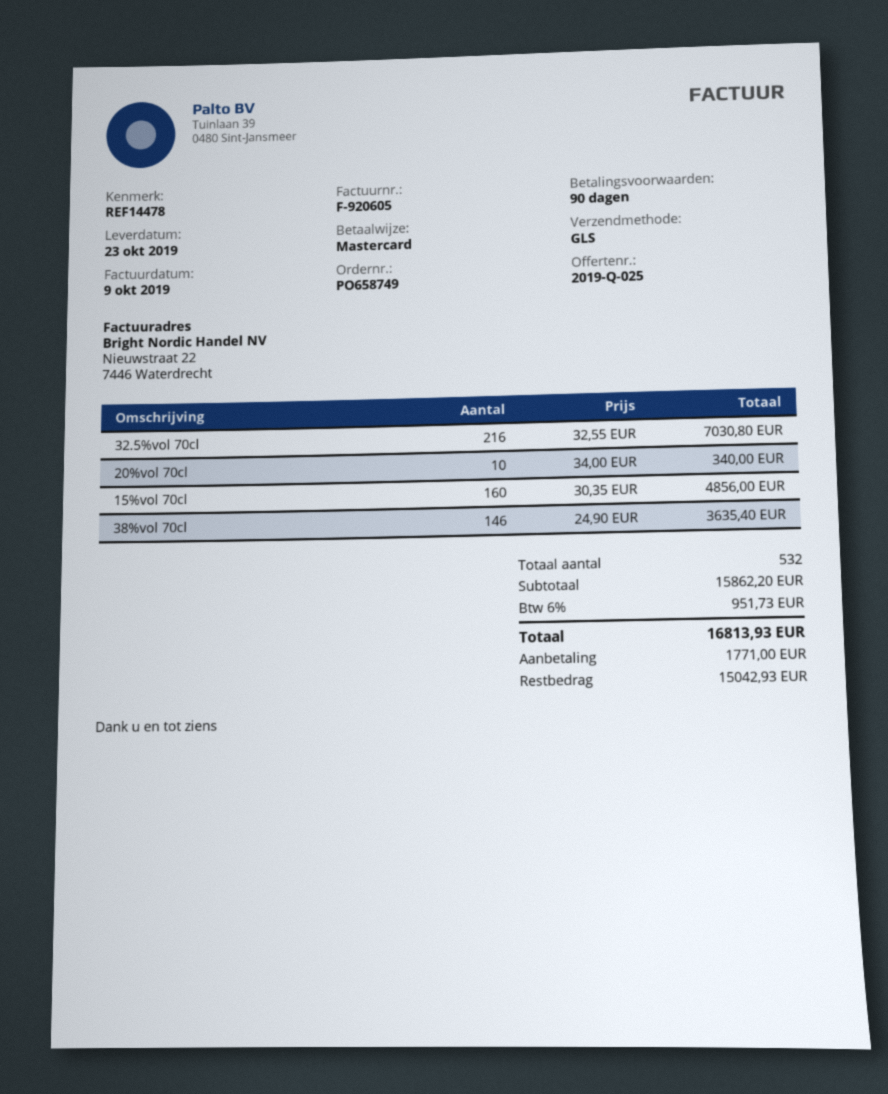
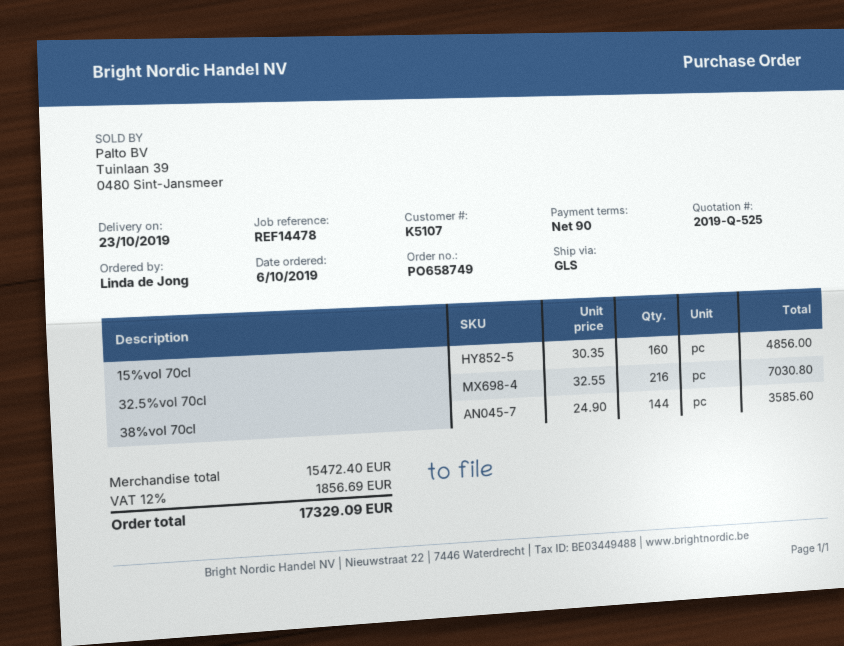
quote number: 2019-Q-025 -> 2019-Q-525
20%vol 70cl: 10 x 34.00 = 340.00 -> none
38%vol 70cl: 146 x 24.90 = 3635.40 -> 144 x 24.90 = 3585.60
subtotal: 15862.20 -> 15472.40
tax: 6% = 951.73 -> 12% = 1856.69
total: 16813.93 -> 17329.09

